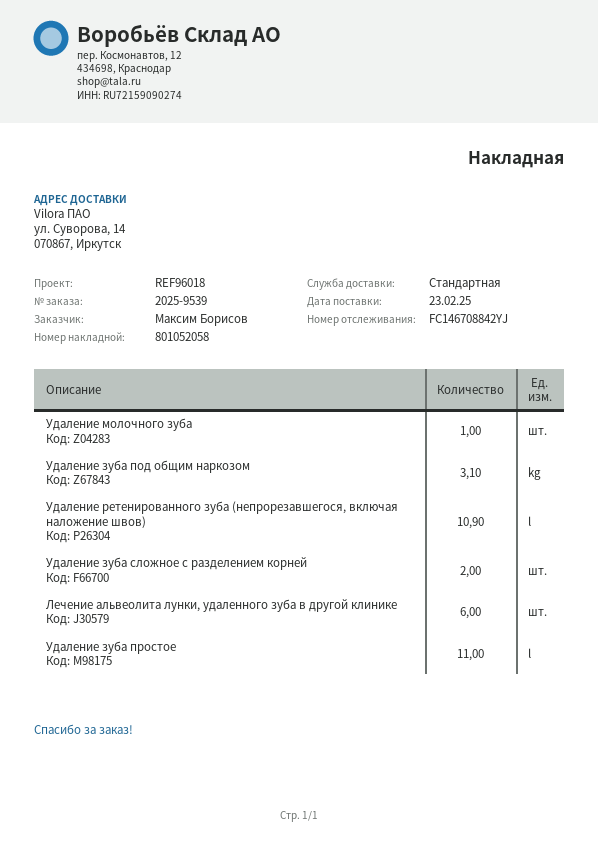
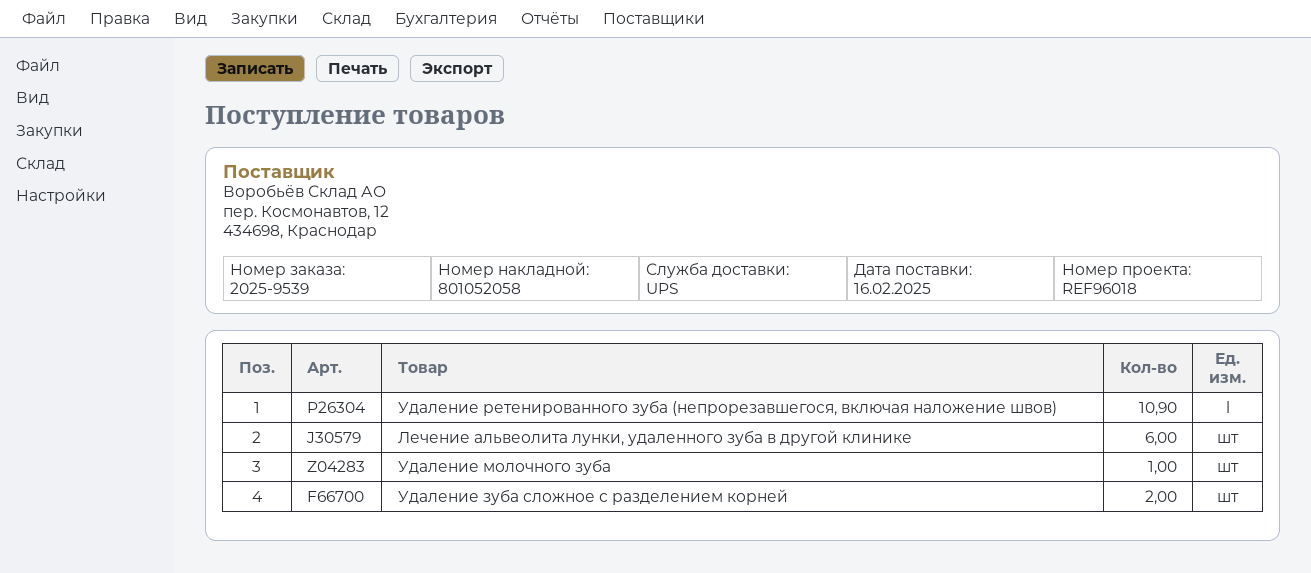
delivery date: 2025-02-23 -> 2025-02-16
shipping method: standard -> UPS
Удаление зуба под общим наркозом: 3.1 -> none
Удаление зуба простое: 11 -> none

